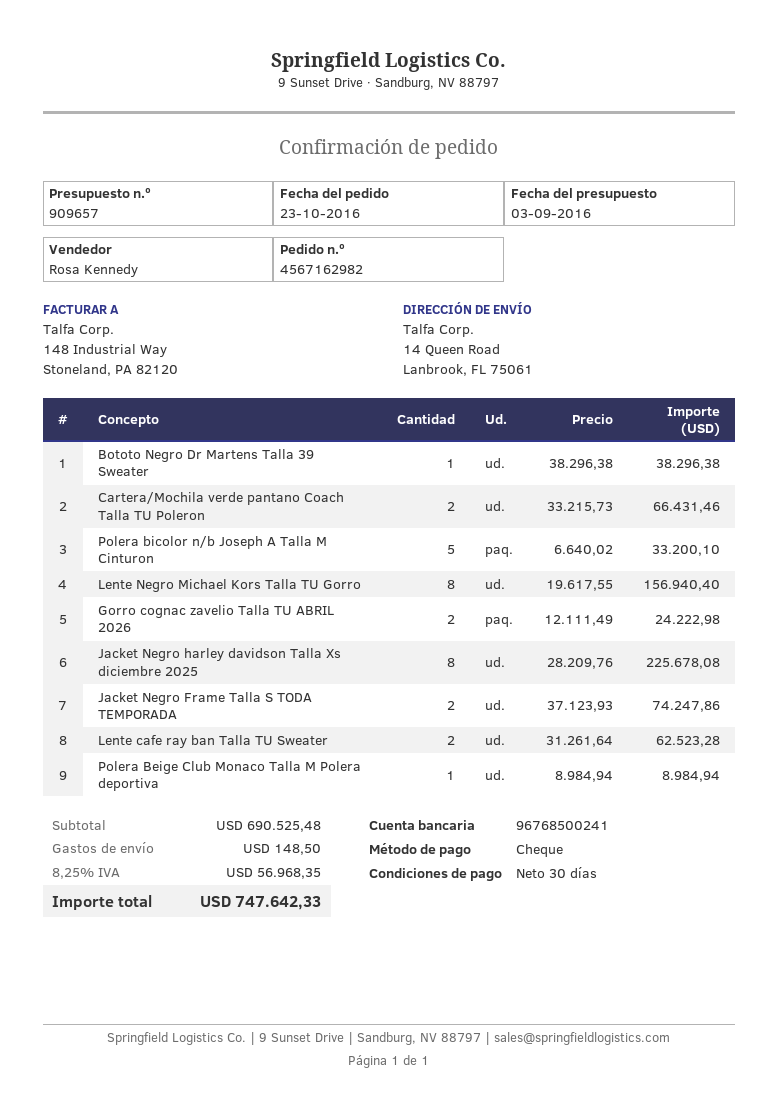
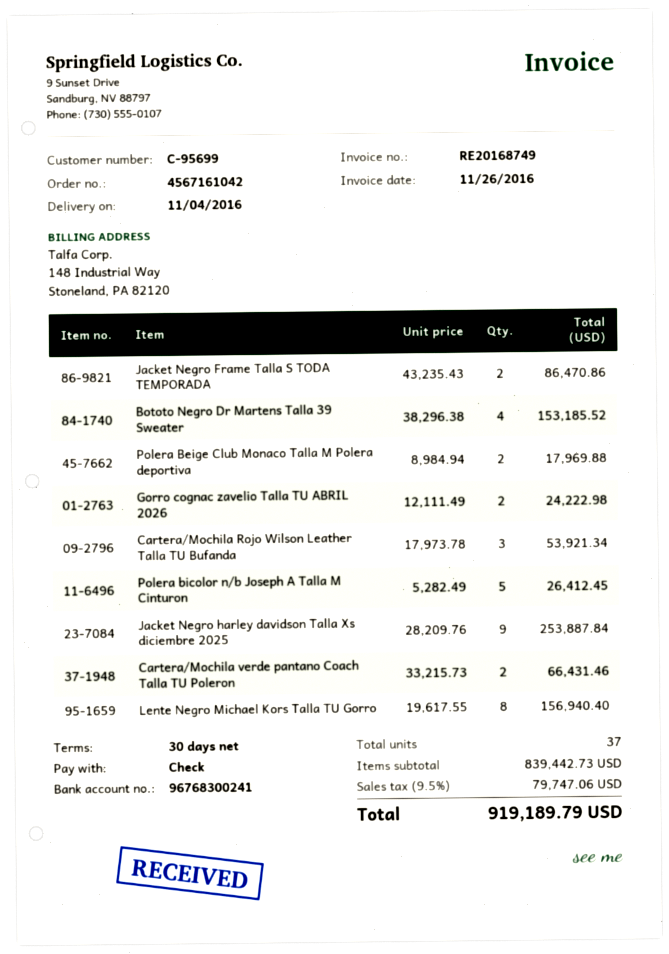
order number: 4567162982 -> 4567161042
bank account: 96768500241 -> 96768300241
Bototo Negro Dr Martens Talla 39 Sweater: 1 x 38296.38 = 38296.38 -> 4 x 38296.38 = 153185.52
Polera bicolor n/b Joseph A Talla M Cinturon: 5 x 6640.02 = 33200.10 -> 5 x 5282.49 = 26412.45
Jacket Negro harley davidson Talla Xs diciembre 2025: 8 x 28209.76 = 225678.08 -> 9 x 28209.76 = 253887.84
Jacket Negro Frame Talla S TODA TEMPORADA: 2 x 37123.93 = 74247.86 -> 2 x 43235.43 = 86470.86
Lente cafe ray ban Talla TU Sweater: 2 x 31261.64 = 62523.28 -> none
Polera Beige Club Monaco Talla M Polera deportiva: 1 x 8984.94 = 8984.94 -> 2 x 8984.94 = 17969.88
Cartera/Mochila Rojo Wilson Leather Talla TU Bufanda: none -> 3 x 17973.78 = 53921.34
subtotal: 690525.48 -> 839442.73
shipping: 148.50 -> none
tax: 8.25% = 56968.35 -> 9.5% = 79747.06
total: 747642.33 -> 919189.79

